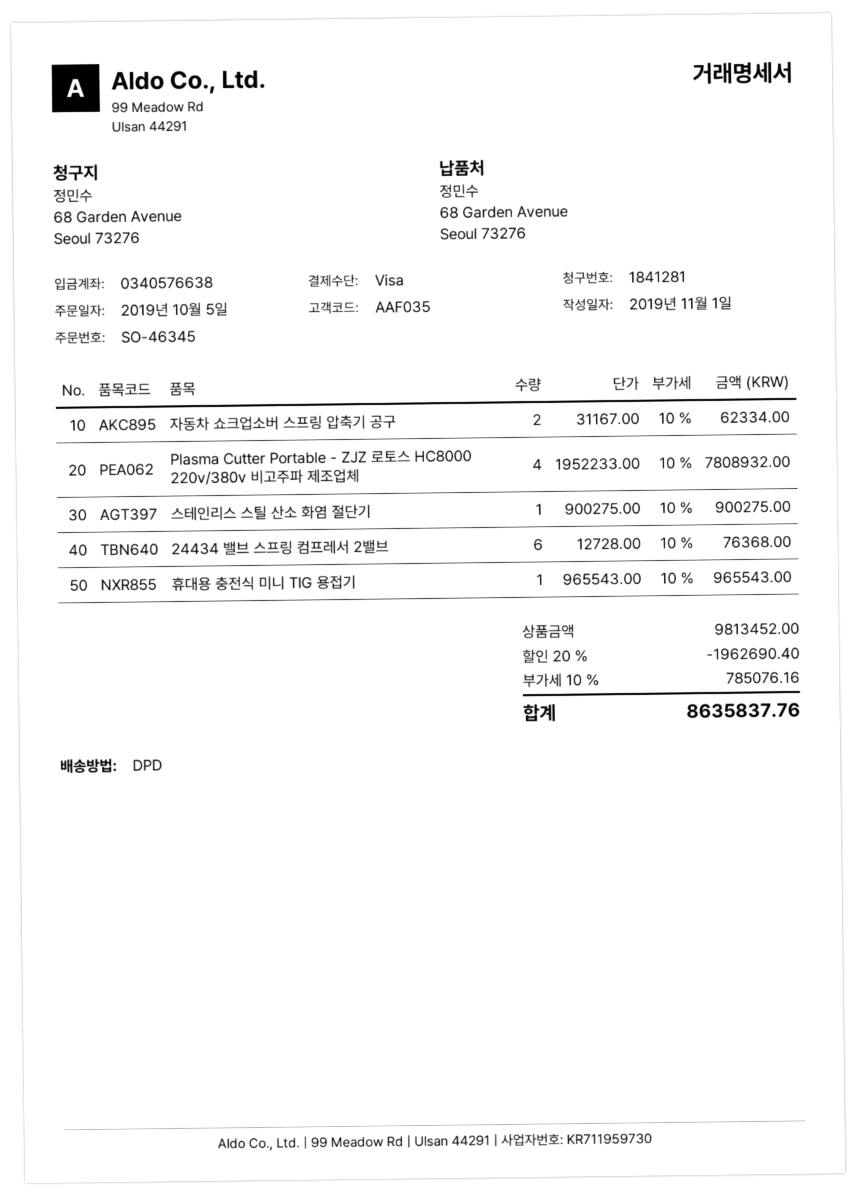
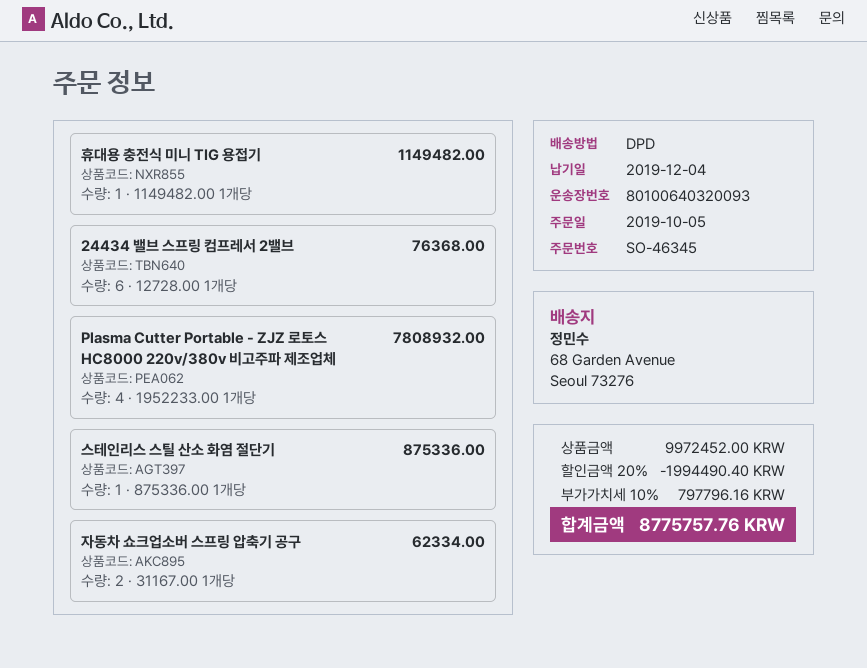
스테인리스 스틸 산소 화염 절단기: 1 x 900275.00 = 900275.00 -> 1 x 875336.00 = 875336.00
휴대용 충전식 미니 TIG 용접기: 1 x 965543.00 = 965543.00 -> 1 x 1149482.00 = 1149482.00
subtotal: 9813452.00 -> 9972452.00
discount: 20% = 1962690.40 -> 20% = 1994490.40
tax: 10% = 785076.16 -> 10% = 797796.16
total: 8635837.76 -> 8775757.76

